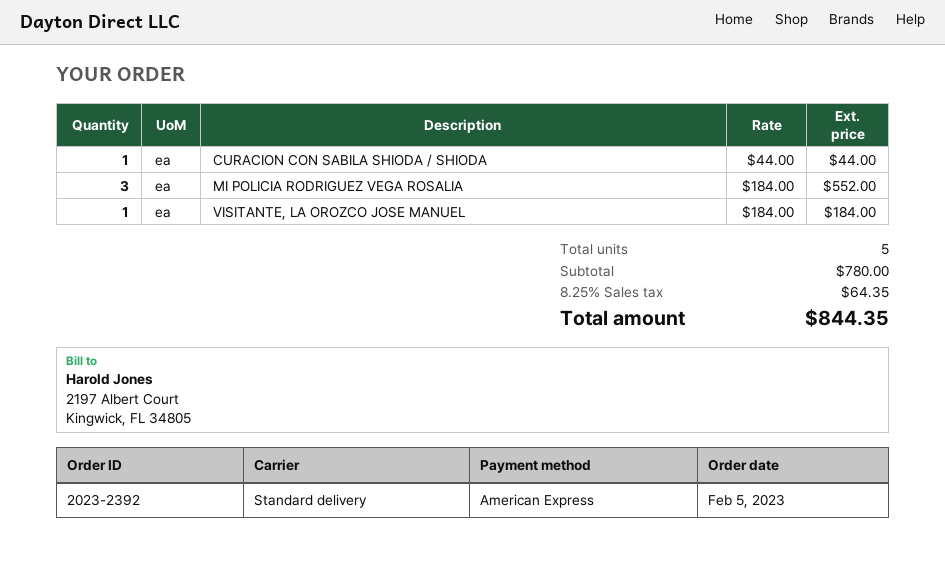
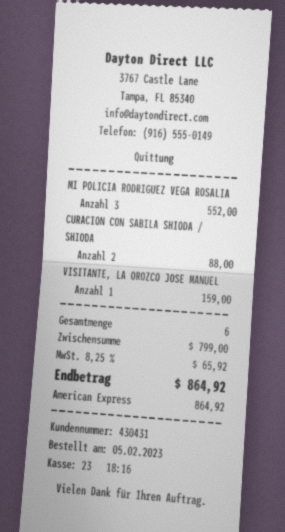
CURACION CON SABILA SHIODA / SHIODA: 1 for 44.00 -> 2 for 88.00
VISITANTE, LA OROZCO JOSE MANUEL: 1 for 184.00 -> 1 for 159.00
total quantity: 5 -> 6
subtotal: 780.00 -> 799.00
tax: 8.25% = 64.35 -> 8.25% = 65.92
total: 844.35 -> 864.92

